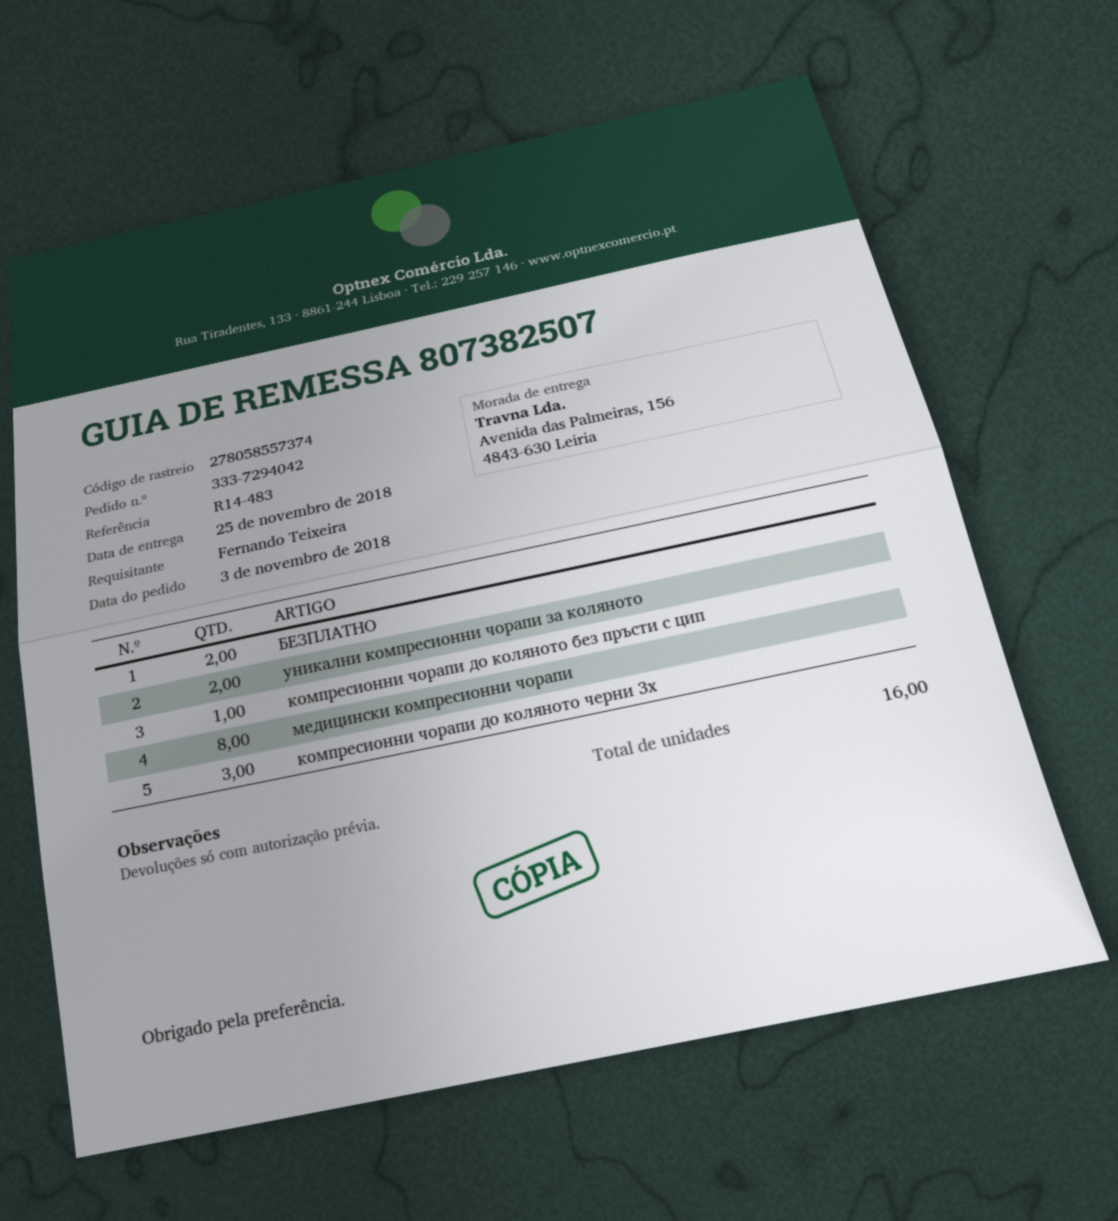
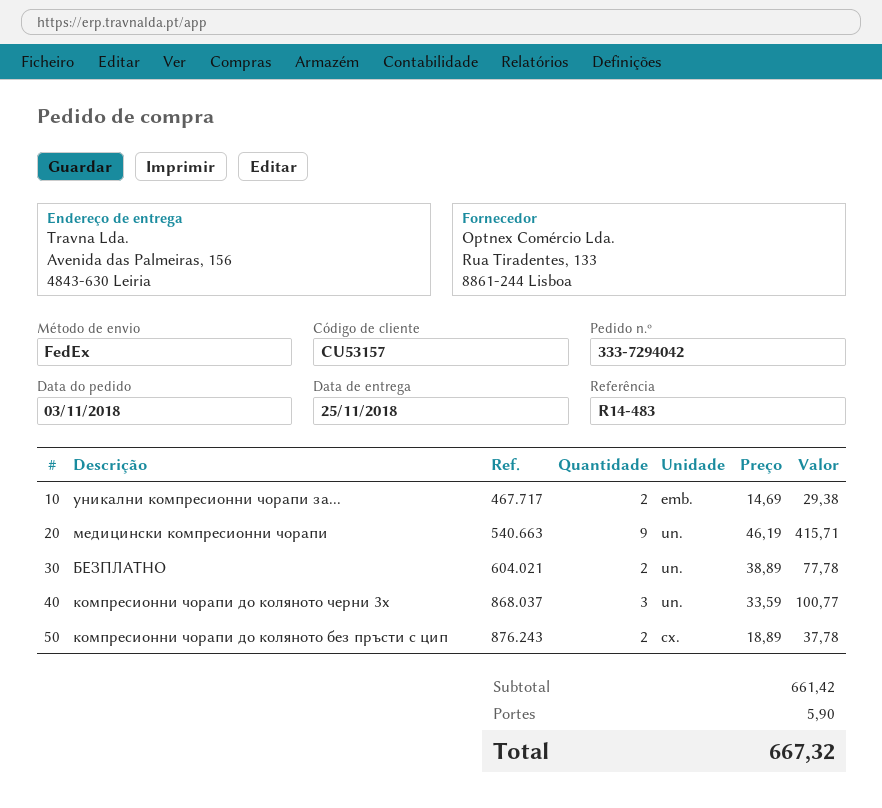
компресионни чорапи до коляното без пръсти с цип: 1 -> 2
медицински компресионни чорапи: 8 -> 9

